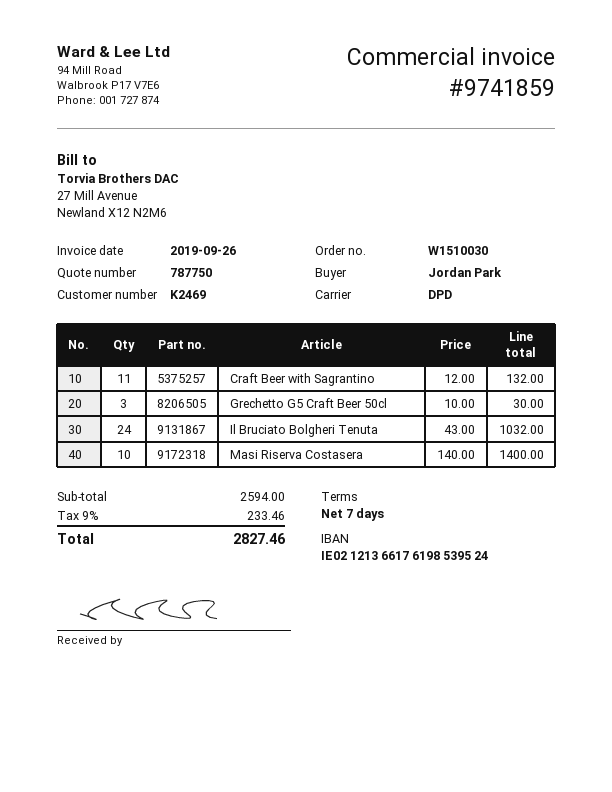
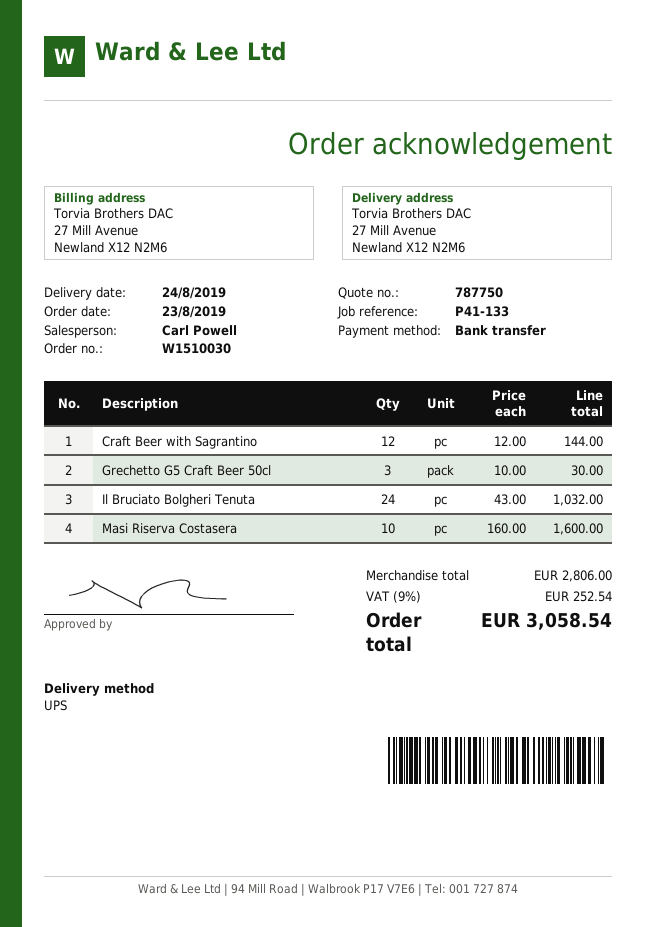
shipping method: DPD -> UPS
Craft Beer with Sagrantino: 11 x 12.00 = 132.00 -> 12 x 12.00 = 144.00
Masi Riserva Costasera: 10 x 140.00 = 1400.00 -> 10 x 160.00 = 1600.00
subtotal: 2594.00 -> 2806.00
tax: 9% = 233.46 -> 9% = 252.54
total: 2827.46 -> 3058.54

